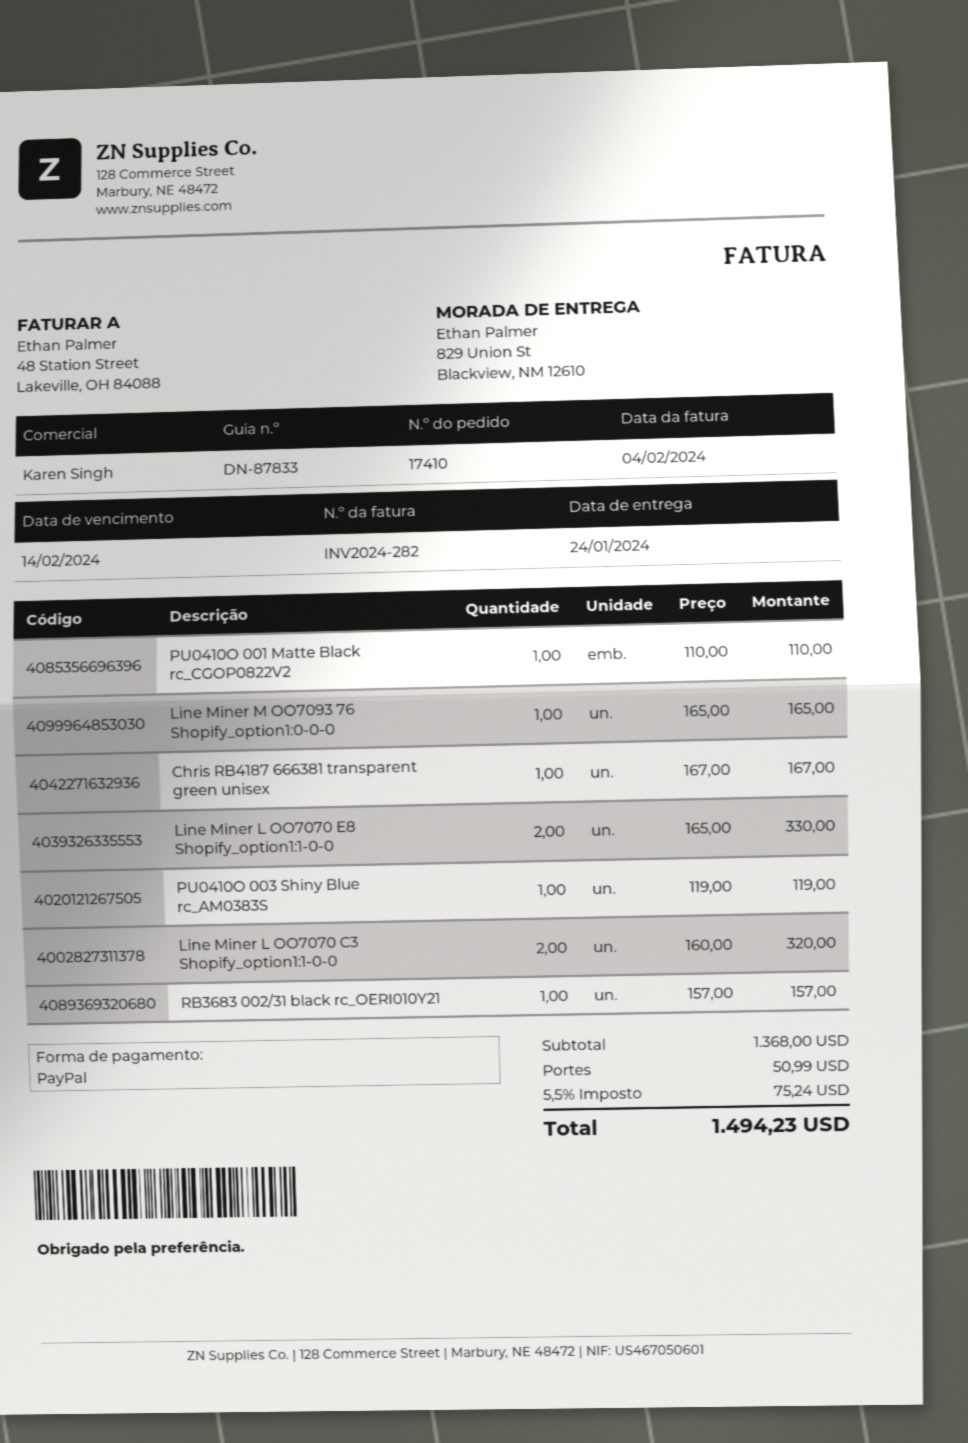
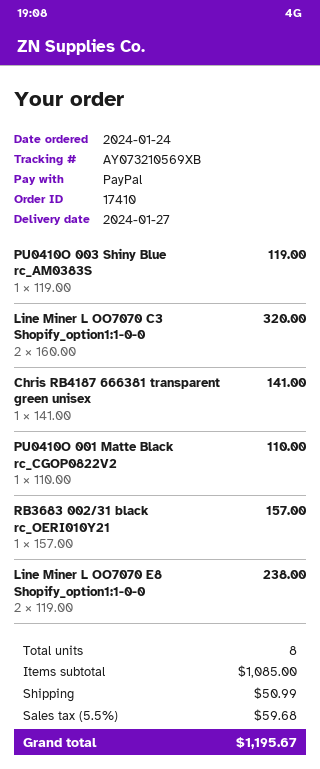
delivery date: 2024-01-24 -> 2024-01-27
Line Miner M OO7093 76 Shopify_option1:0-0-0: 1 x 165.00 = 165.00 -> none
Chris RB4187 666381 transparent green unisex: 1 x 167.00 = 167.00 -> 1 x 141.00 = 141.00
Line Miner L OO7070 E8 Shopify_option1:1-0-0: 2 x 165.00 = 330.00 -> 2 x 119.00 = 238.00
subtotal: 1368.00 -> 1085.00
tax: 5.5% = 75.24 -> 5.5% = 59.68
total: 1494.23 -> 1195.67

